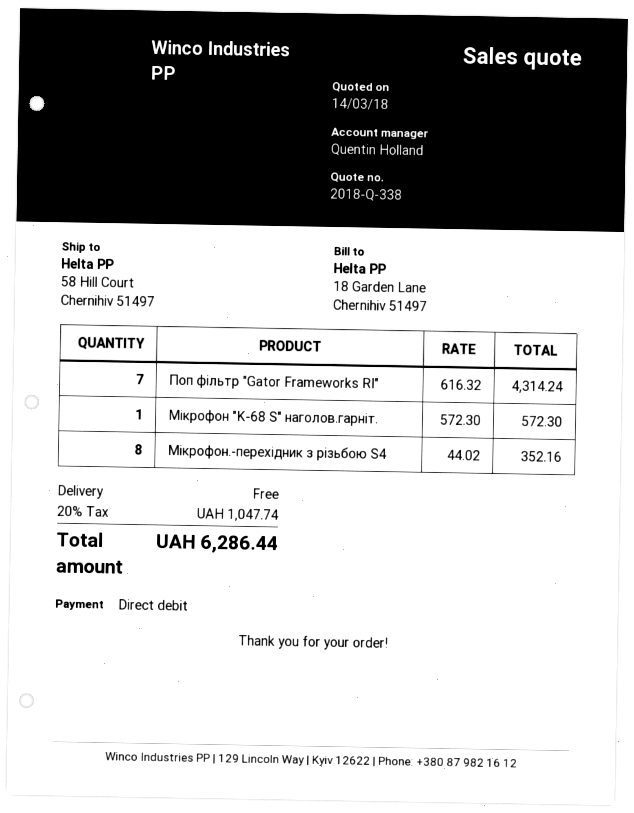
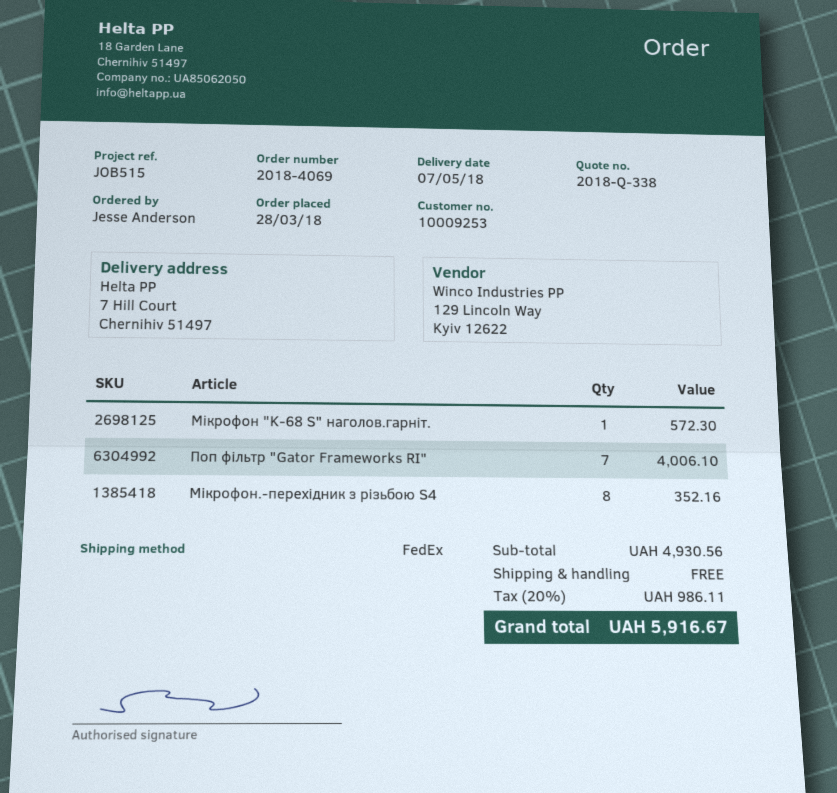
ship to: 58 Hill Court, Chernihiv 51497 -> 7 Hill Court, Chernihiv 51497
Поп фільтр "Gator Frameworks RI": 7 for 4314.24 -> 7 for 4006.10
tax: 20% = 1047.74 -> 20% = 986.11
total: 6286.44 -> 5916.67

